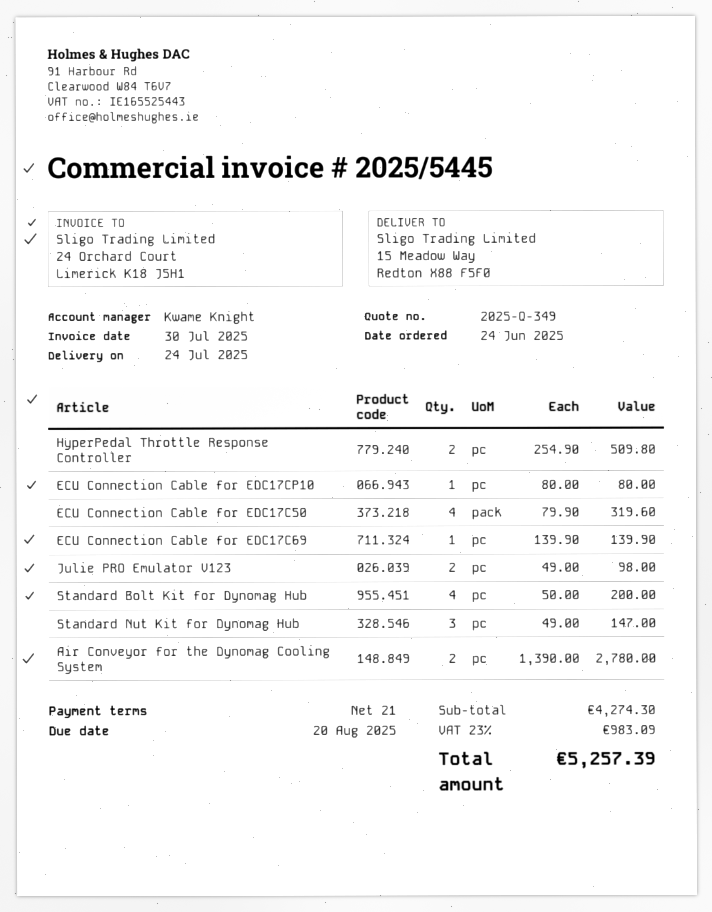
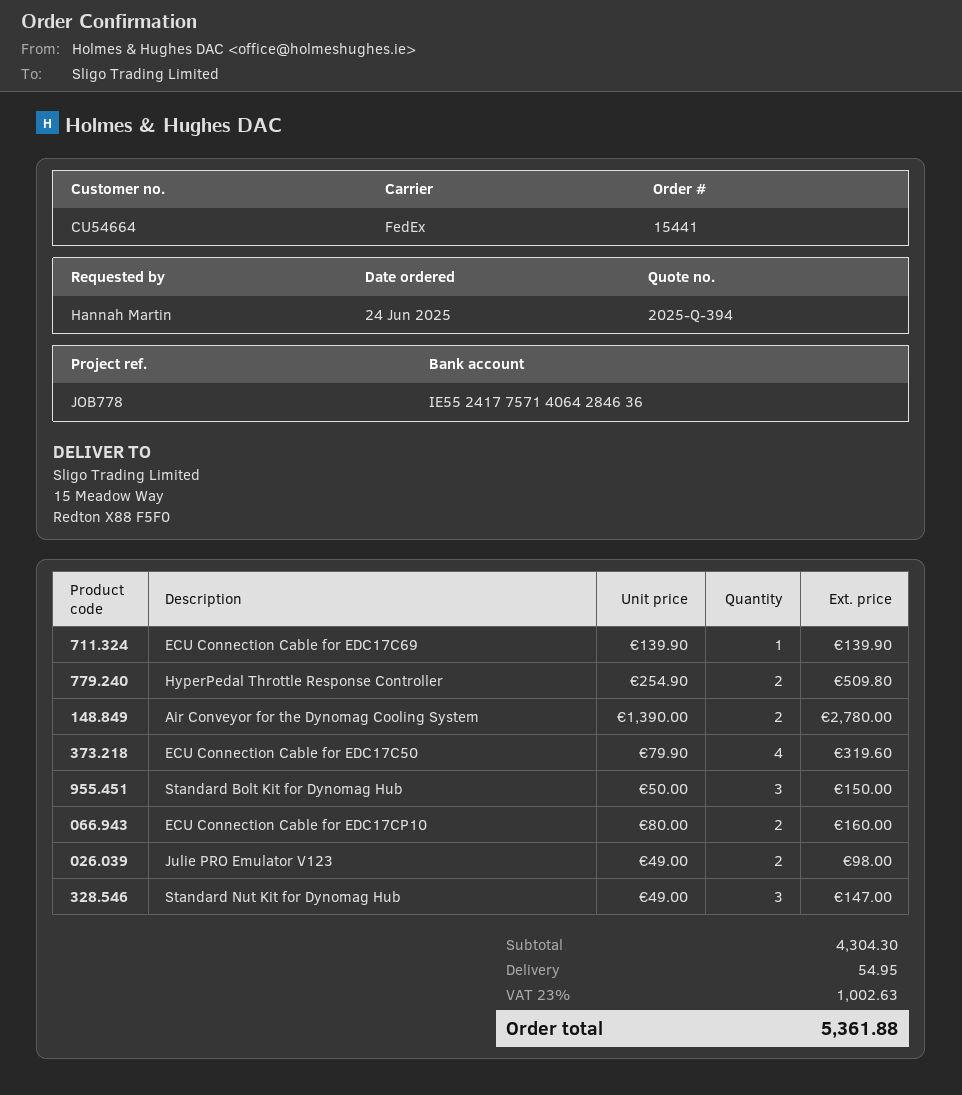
quote number: 2025-Q-349 -> 2025-Q-394
ECU Connection Cable for EDC17CP10: 1 x 80.00 = 80.00 -> 2 x 80.00 = 160.00
Standard Bolt Kit for Dynomag Hub: 4 x 50.00 = 200.00 -> 3 x 50.00 = 150.00
subtotal: 4274.30 -> 4304.30
shipping: none -> 54.95
tax: 23% = 983.09 -> 23% = 1002.63
total: 5257.39 -> 5361.88

